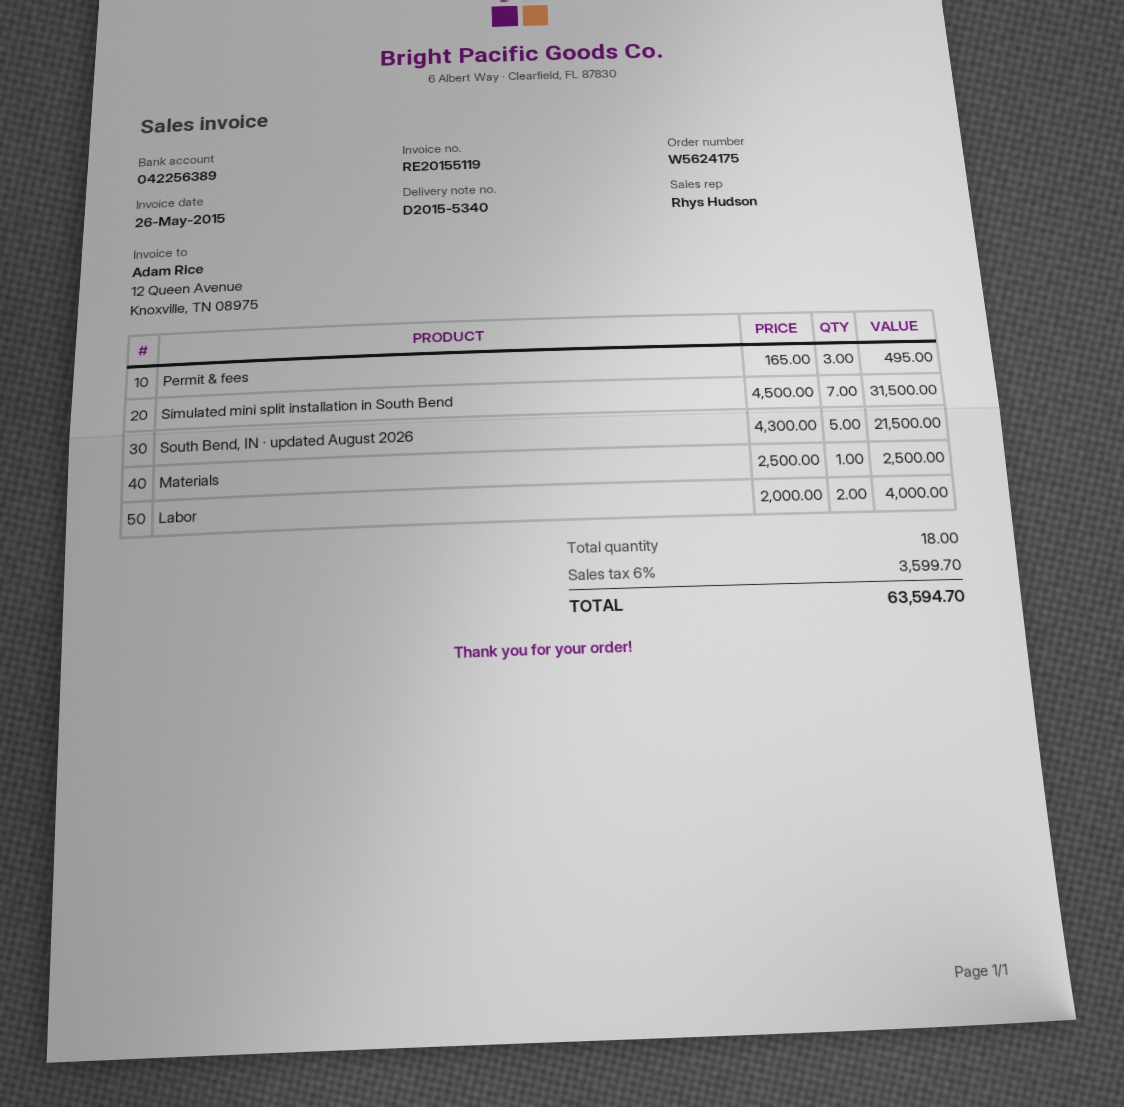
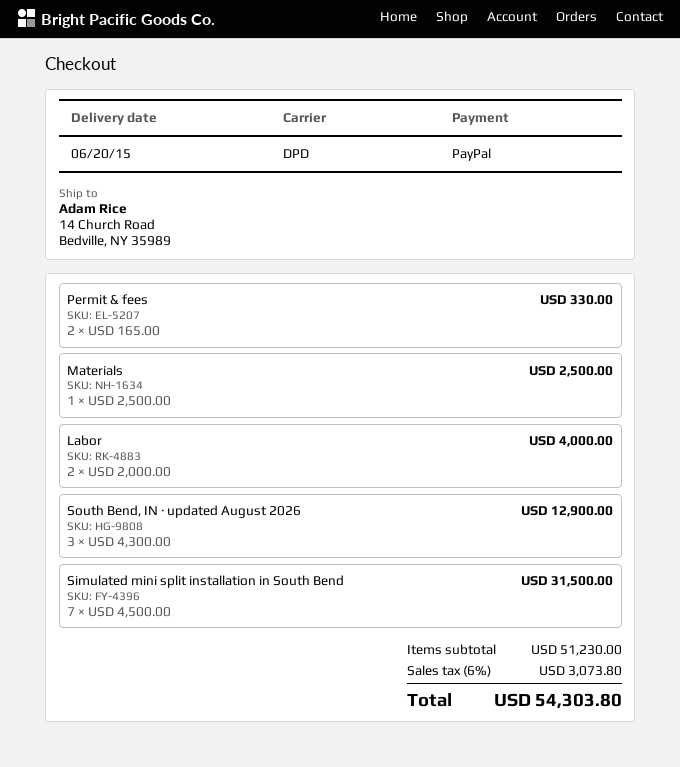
Permit & fees: 3 x 165.00 = 495.00 -> 2 x 165.00 = 330.00
South Bend, IN · updated August 2026: 5 x 4300.00 = 21500.00 -> 3 x 4300.00 = 12900.00
tax: 6% = 3599.70 -> 6% = 3073.80
total: 63594.70 -> 54303.80

